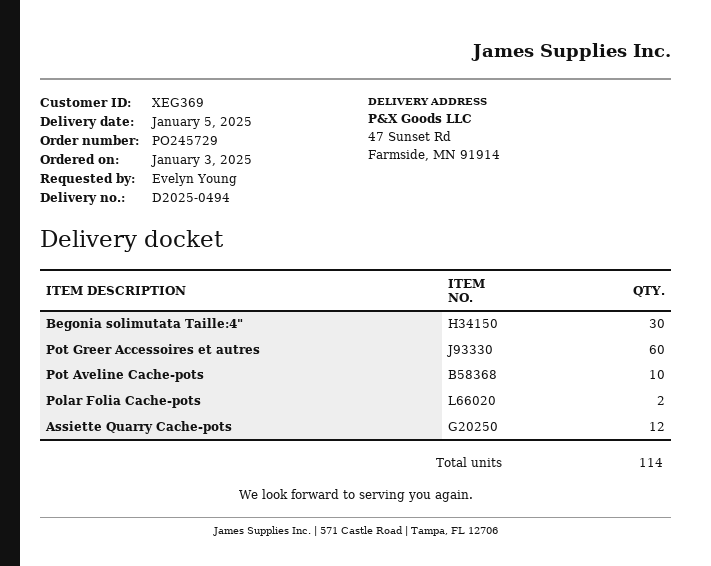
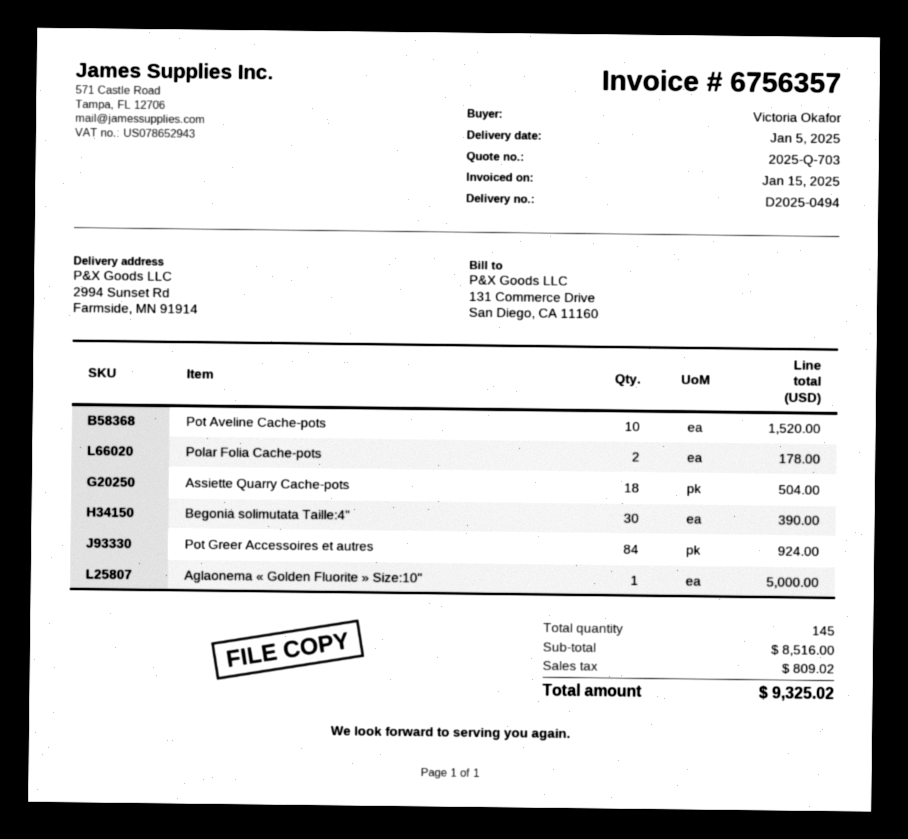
ordered by: Evelyn Young -> Victoria Okafor
ship to: 47 Sunset Rd, Farmside, MN 91914 -> 2994 Sunset Rd, Farmside, MN 91914
Pot Greer Accessoires et autres: 60 -> 84
Assiette Quarry Cache-pots: 12 -> 18
Aglaonema « Golden Fluorite » Size:10": none -> 1
total quantity: 114 -> 145

